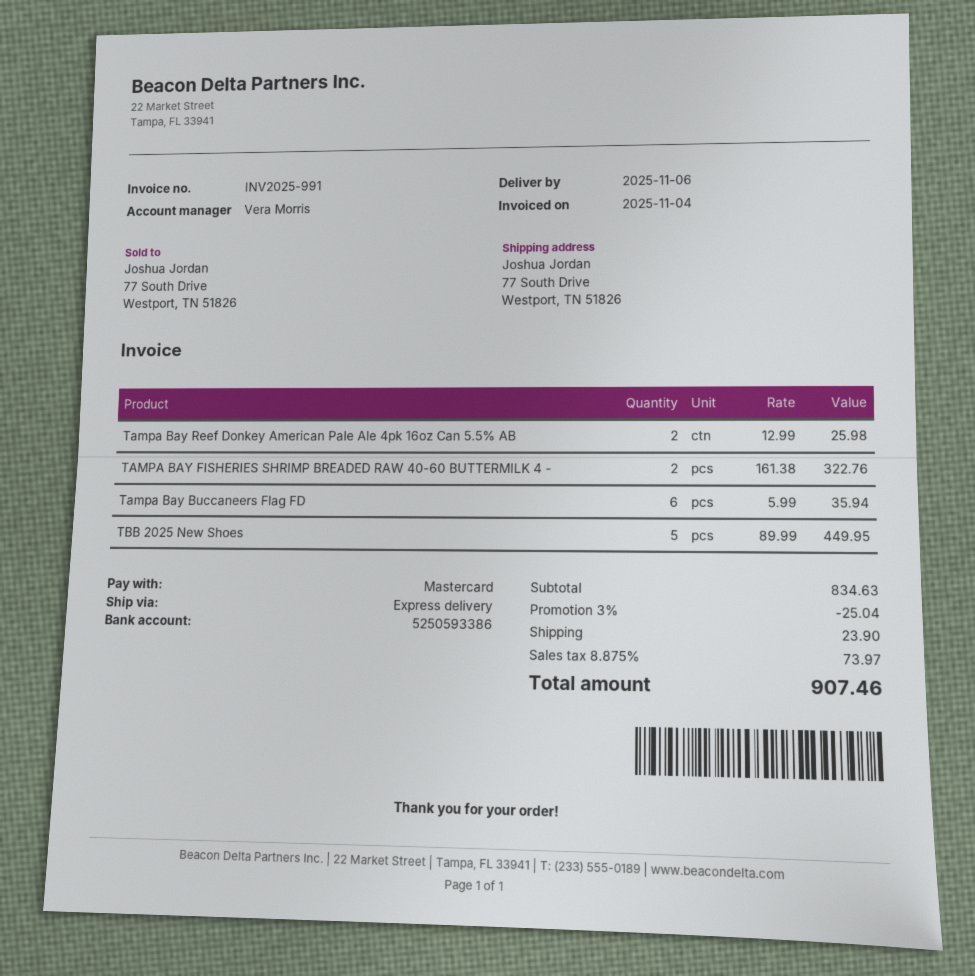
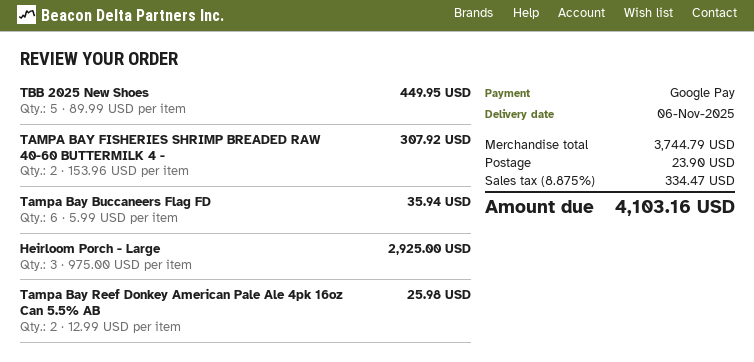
payment method: Mastercard -> Google Pay
TAMPA BAY FISHERIES SHRIMP BREADED RAW 40-60 BUTTERMILK 4 -: 2 x 161.38 = 322.76 -> 2 x 153.96 = 307.92
Heirloom Porch - Large: none -> 3 x 975.00 = 2925.00
subtotal: 834.63 -> 3744.79
discount: 3% = 25.04 -> none
tax: 8.875% = 73.97 -> 8.875% = 334.47
total: 907.46 -> 4103.16

